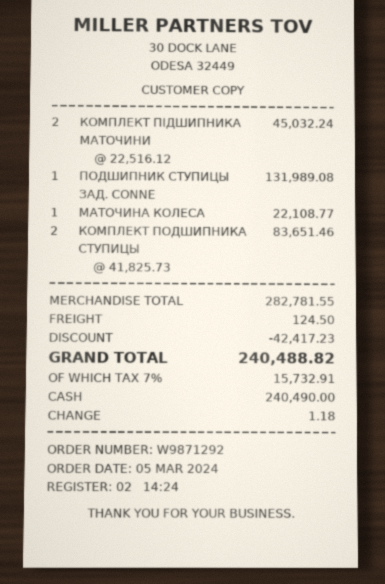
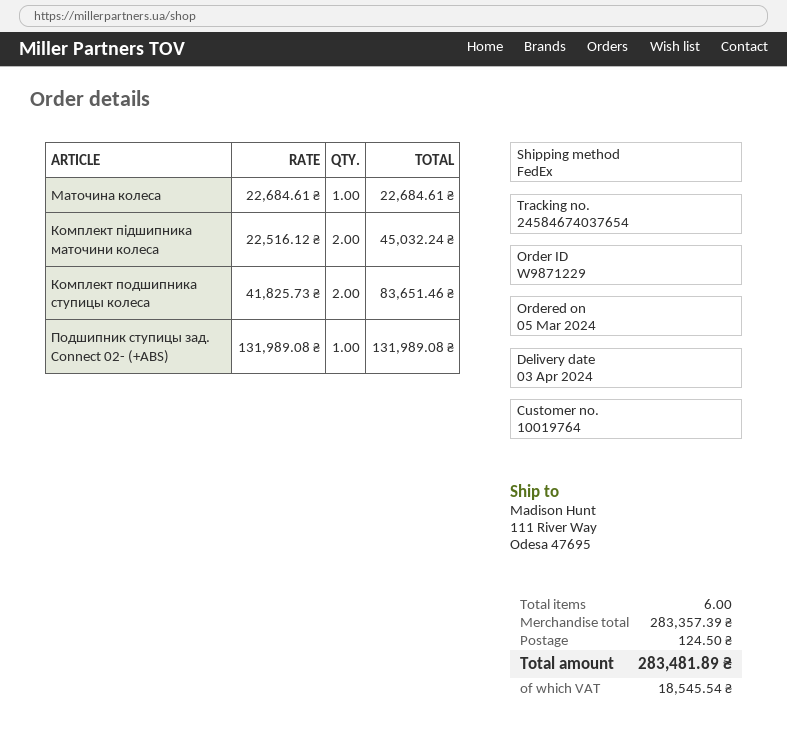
order number: W9871292 -> W9871229
МАТОЧИНА КОЛЕСА: 1 x 22108.77 = 22108.77 -> 1 x 22684.61 = 22684.61
subtotal: 282781.55 -> 283357.39
discount: 42417.23 -> none
tax: 15732.91 -> 18545.54
total: 240488.82 -> 283481.89

